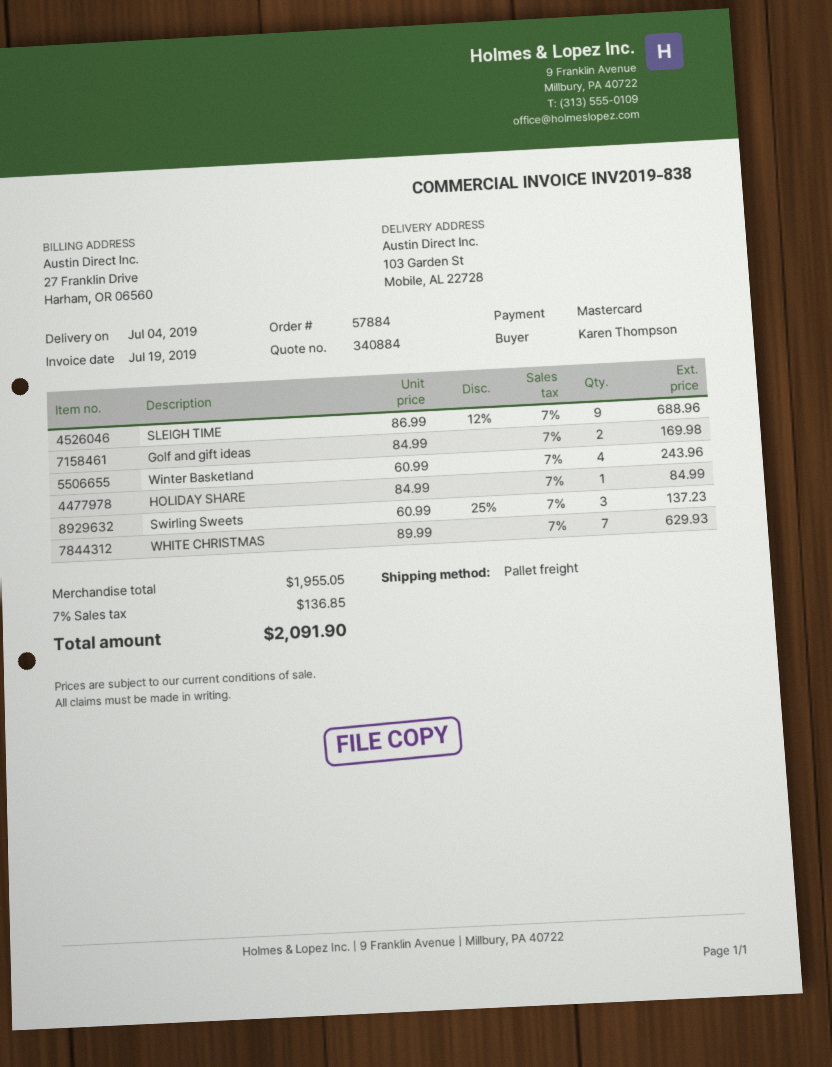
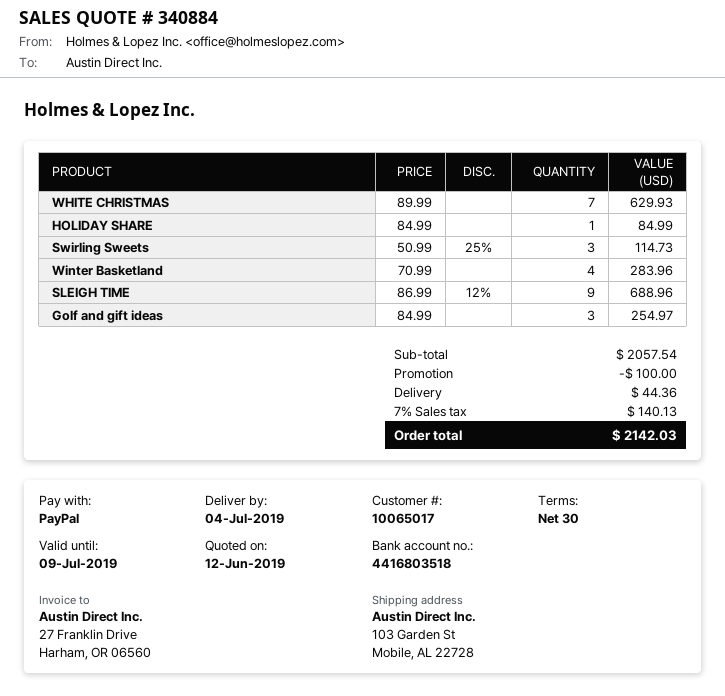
payment method: Mastercard -> PayPal
Golf and gift ideas: 2 x 84.99 = 169.98 -> 3 x 84.99 = 254.97
Winter Basketland: 4 x 60.99 = 243.96 -> 4 x 70.99 = 283.96
Swirling Sweets: 3 x 60.99 - 25% = 137.23 -> 3 x 50.99 - 25% = 114.73
subtotal: 1955.05 -> 2057.54
discount: none -> 100.00
shipping: none -> 44.36
tax: 7% = 136.85 -> 7% = 140.13
total: 2091.90 -> 2142.03

